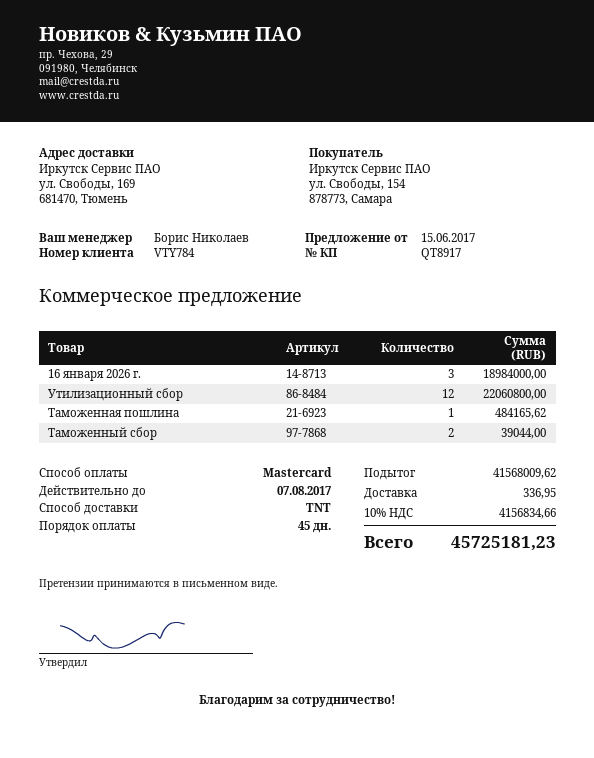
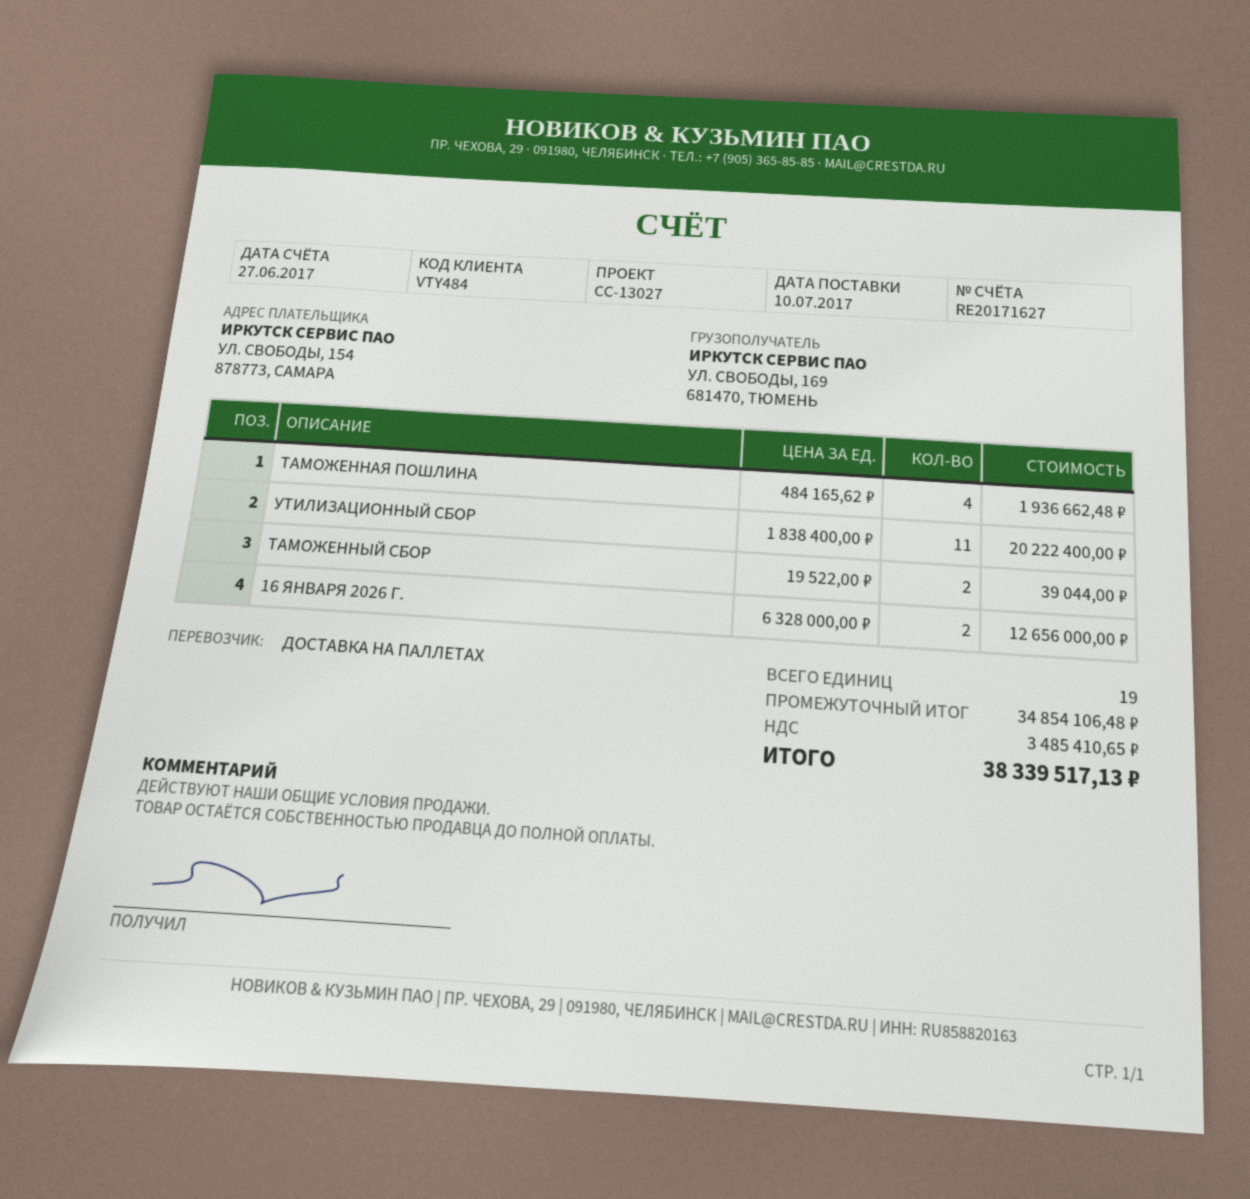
customer number: VTY784 -> VTY484
shipping method: TNT -> pallet freight
16 января 2026 г.: 3 for 18984000.00 -> 2 for 12656000.00
Утилизационный сбор: 12 for 22060800.00 -> 11 for 20222400.00
Таможенная пошлина: 1 for 484165.62 -> 4 for 1936662.48
subtotal: 41568009.62 -> 34854106.48
shipping: 336.95 -> none
tax: 4156834.66 -> 3485410.65
total: 45725181.23 -> 38339517.13

